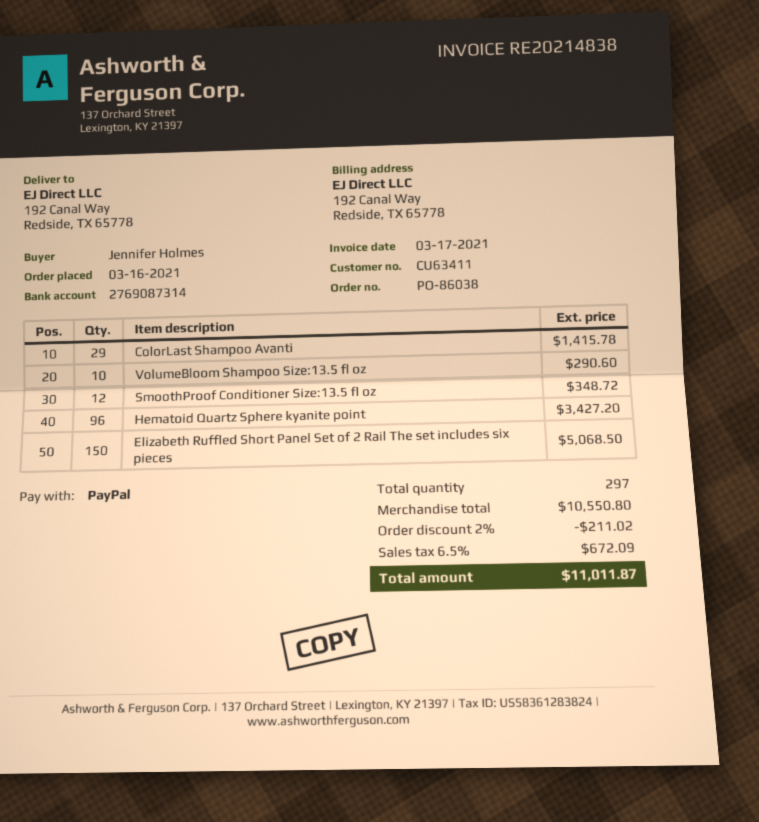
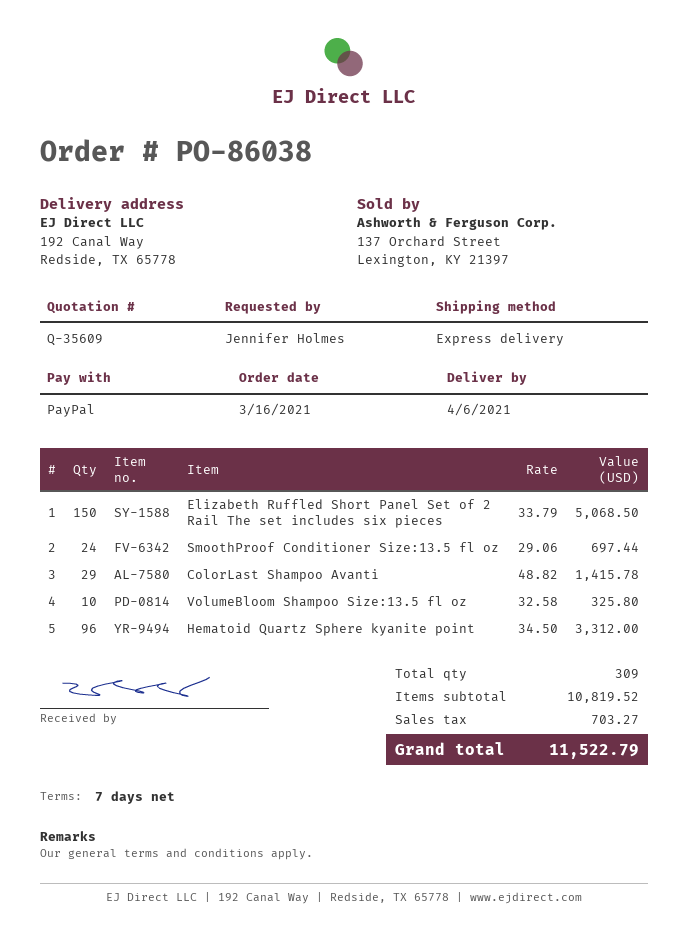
VolumeBloom Shampoo Size:13.5 fl oz: 10 for 290.60 -> 10 for 325.80
SmoothProof Conditioner Size:13.5 fl oz: 12 for 348.72 -> 24 for 697.44
Hematoid Quartz Sphere kyanite point: 96 for 3427.20 -> 96 for 3312.00
total quantity: 297 -> 309
subtotal: 10550.80 -> 10819.52
discount: 2% = 211.02 -> none
tax: 672.09 -> 703.27
total: 11011.87 -> 11522.79

